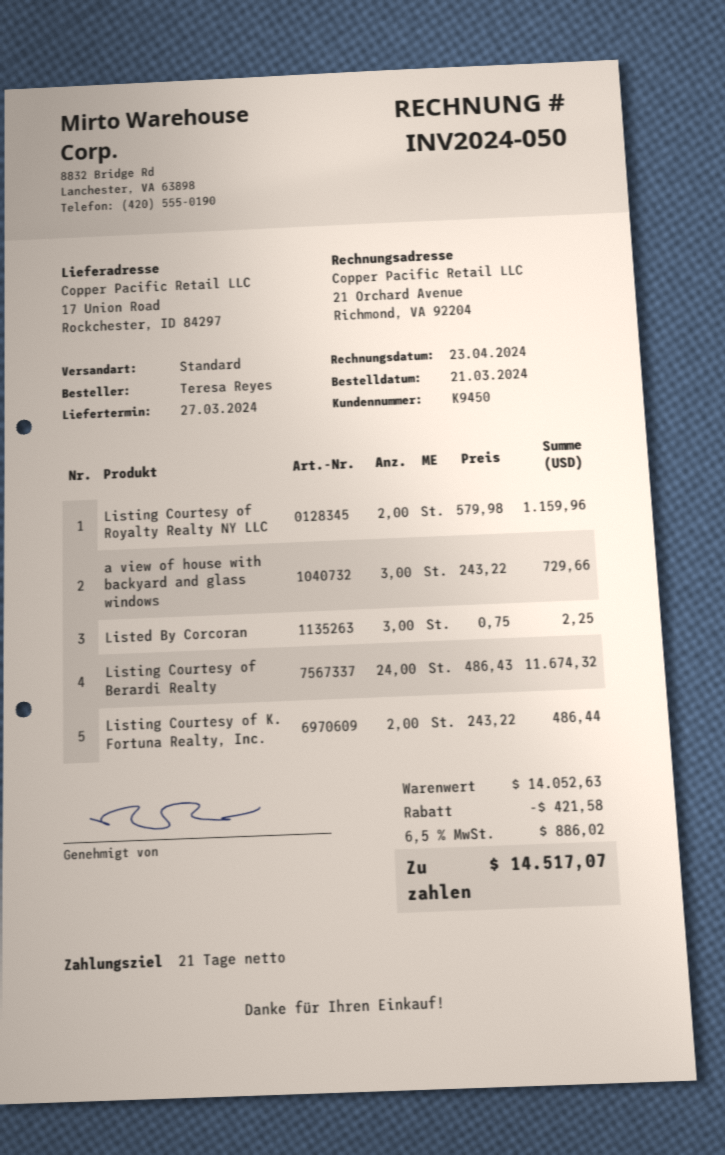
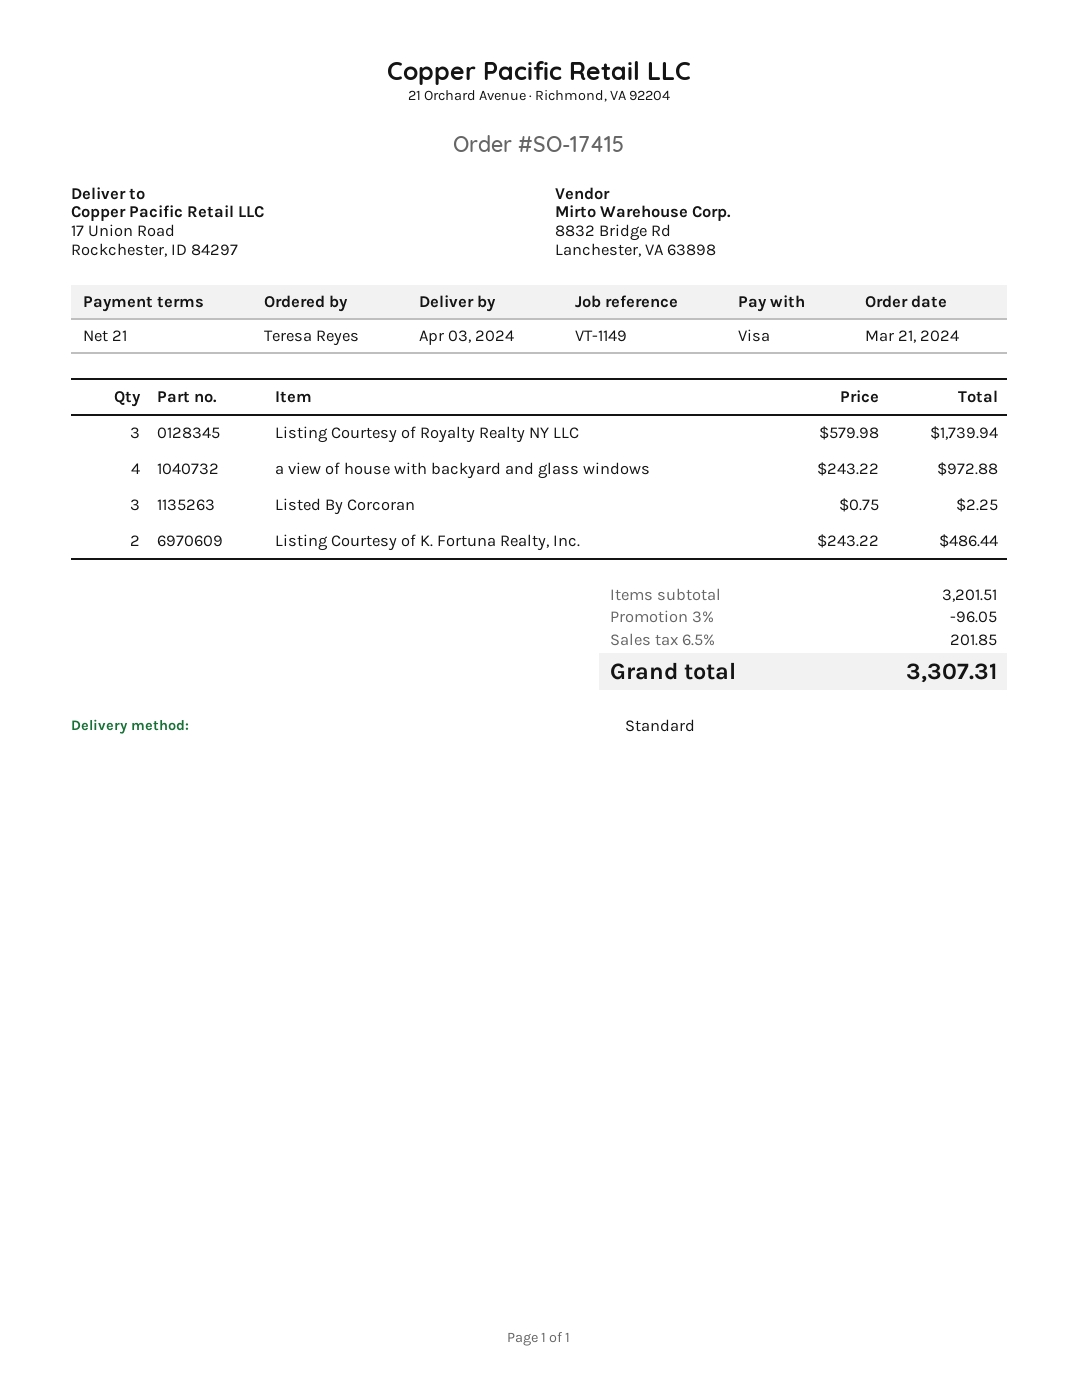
delivery date: 2024-03-27 -> 2024-04-03
Listing Courtesy of Royalty Realty NY LLC: 2 x 579.98 = 1159.96 -> 3 x 579.98 = 1739.94
a view of house with backyard and glass windows: 3 x 243.22 = 729.66 -> 4 x 243.22 = 972.88
Listing Courtesy of Berardi Realty: 24 x 486.43 = 11674.32 -> none
subtotal: 14052.63 -> 3201.51
discount: 421.58 -> 96.05
tax: 6.5% = 886.02 -> 6.5% = 201.85
total: 14517.07 -> 3307.31

